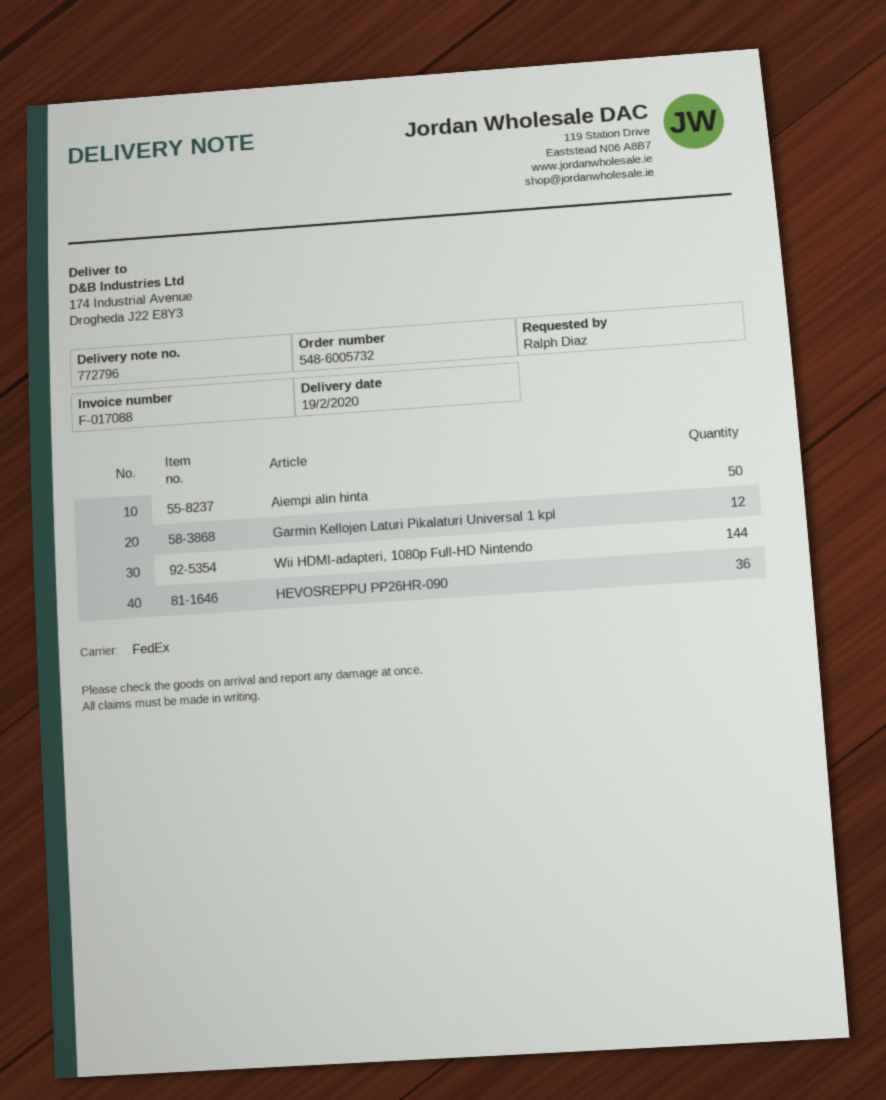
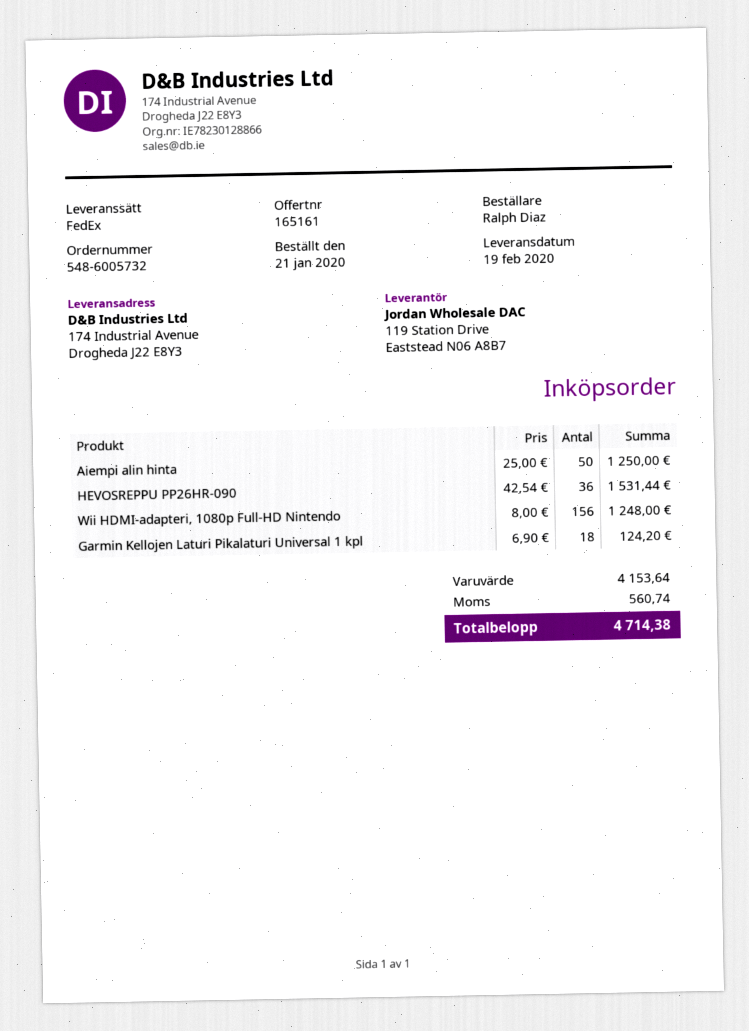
Garmin Kellojen Laturi Pikalaturi Universal 1 kpl: 12 -> 18
Wii HDMI-adapteri, 1080p Full-HD Nintendo: 144 -> 156

